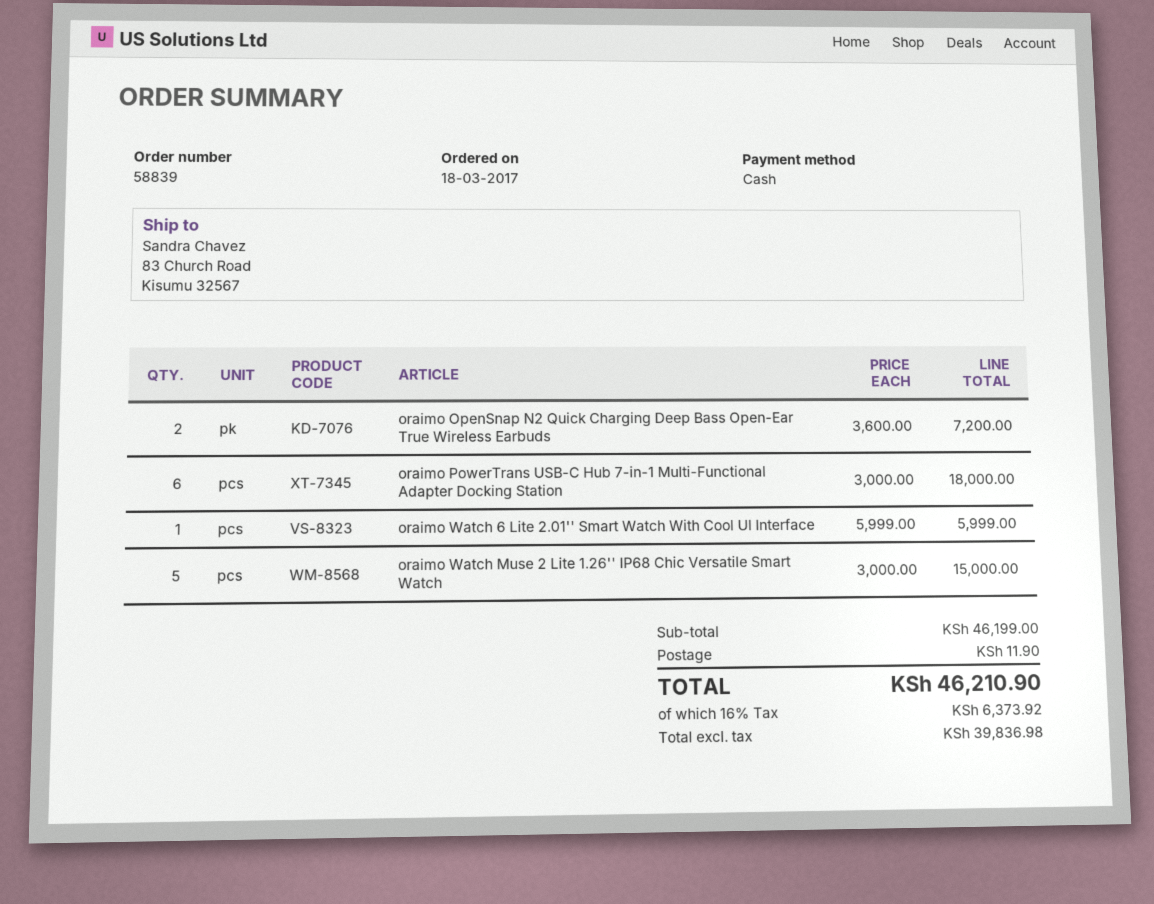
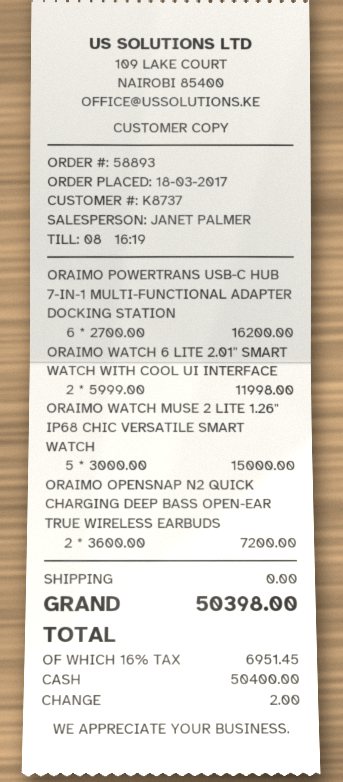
order number: 58839 -> 58893
oraimo PowerTrans USB-C Hub 7-in-1 Multi-Functional Adapter Docking Station: 6 x 3000.00 = 18000.00 -> 6 x 2700.00 = 16200.00
oraimo Watch 6 Lite 2.01'' Smart Watch With Cool UI Interface: 1 x 5999.00 = 5999.00 -> 2 x 5999.00 = 11998.00
shipping: 11.90 -> 0.00
tax: 16% = 6373.92 -> 16% = 6951.45
total: 46210.90 -> 50398.00

